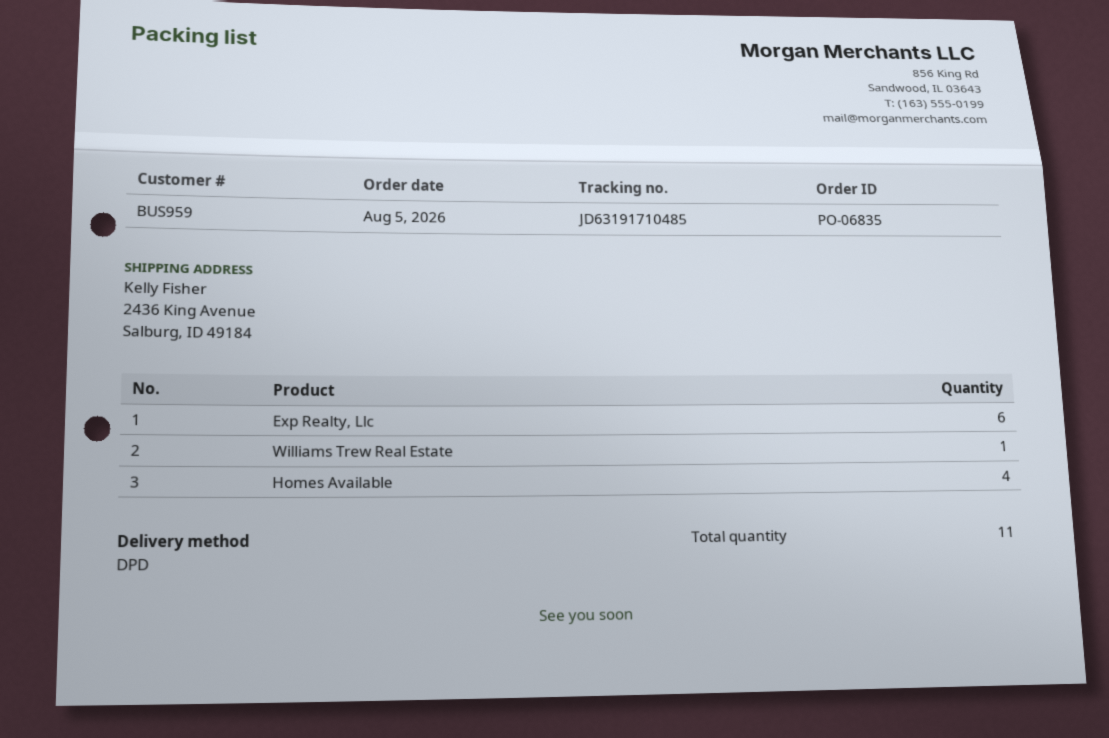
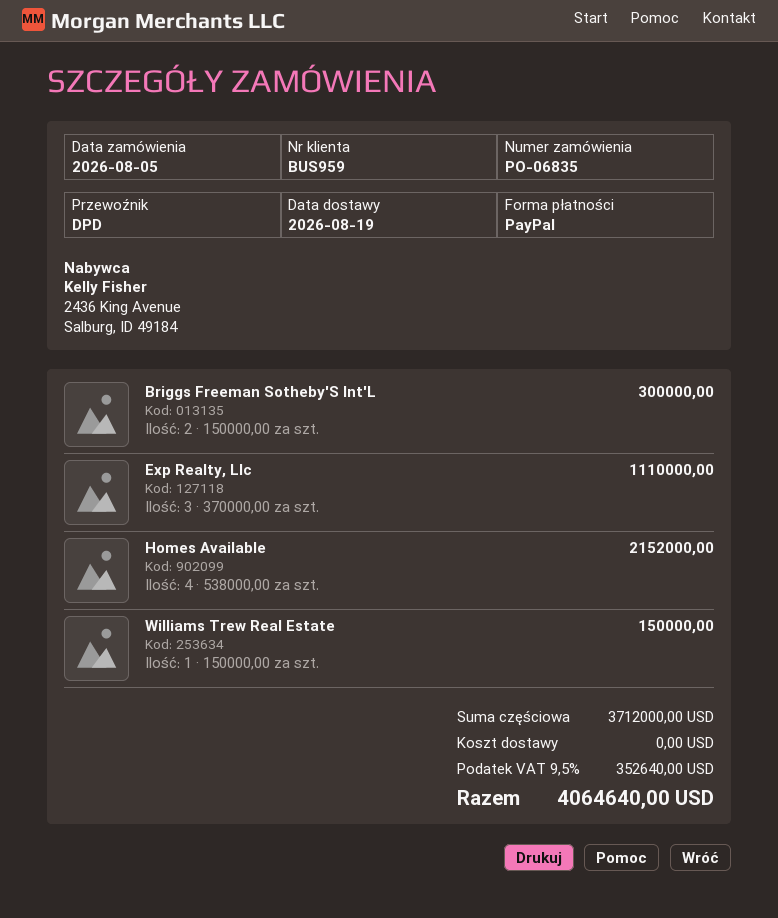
Exp Realty, Llc: 6 -> 3
Briggs Freeman Sotheby'S Int'L: none -> 2

